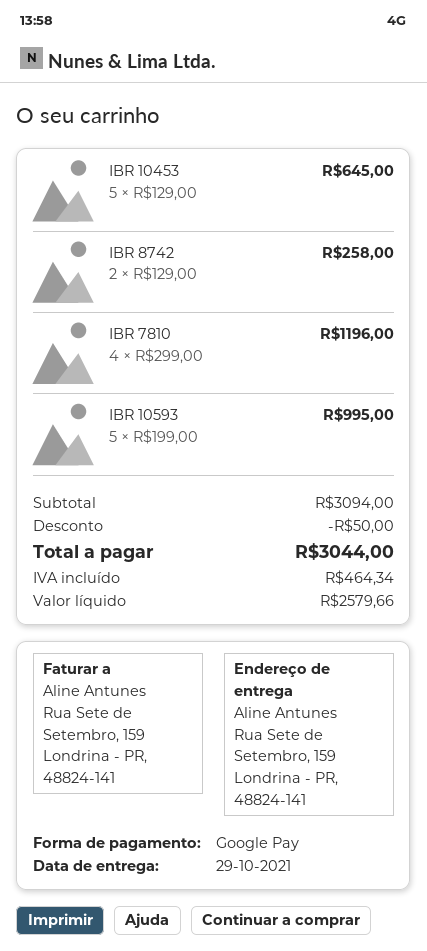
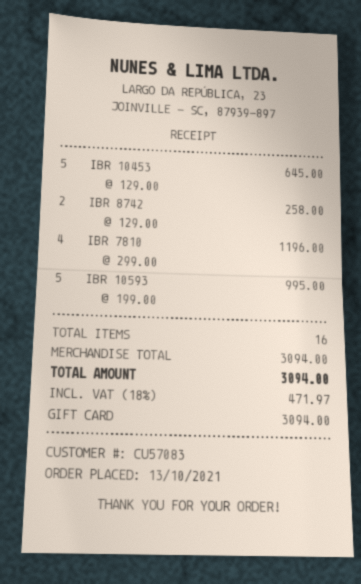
payment method: Google Pay -> gift card
discount: 50.00 -> none
tax: 464.34 -> 471.97
total: 3044.00 -> 3094.00

